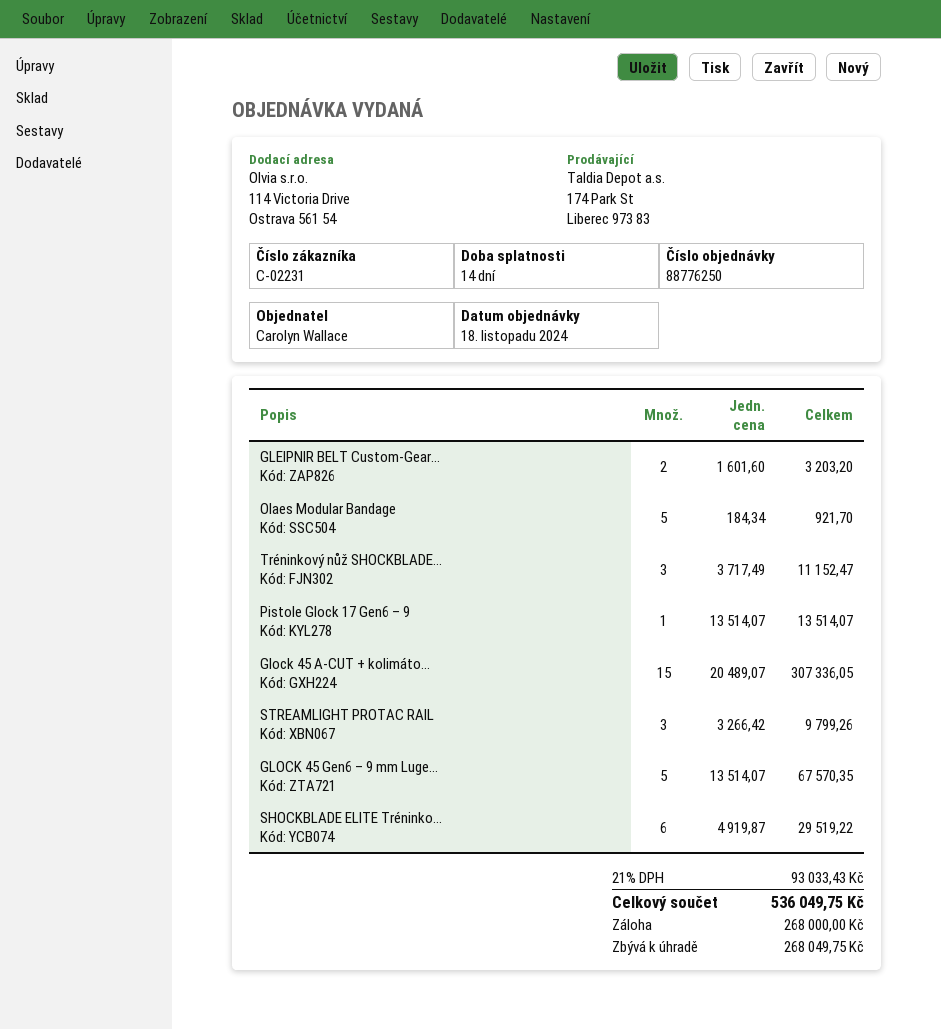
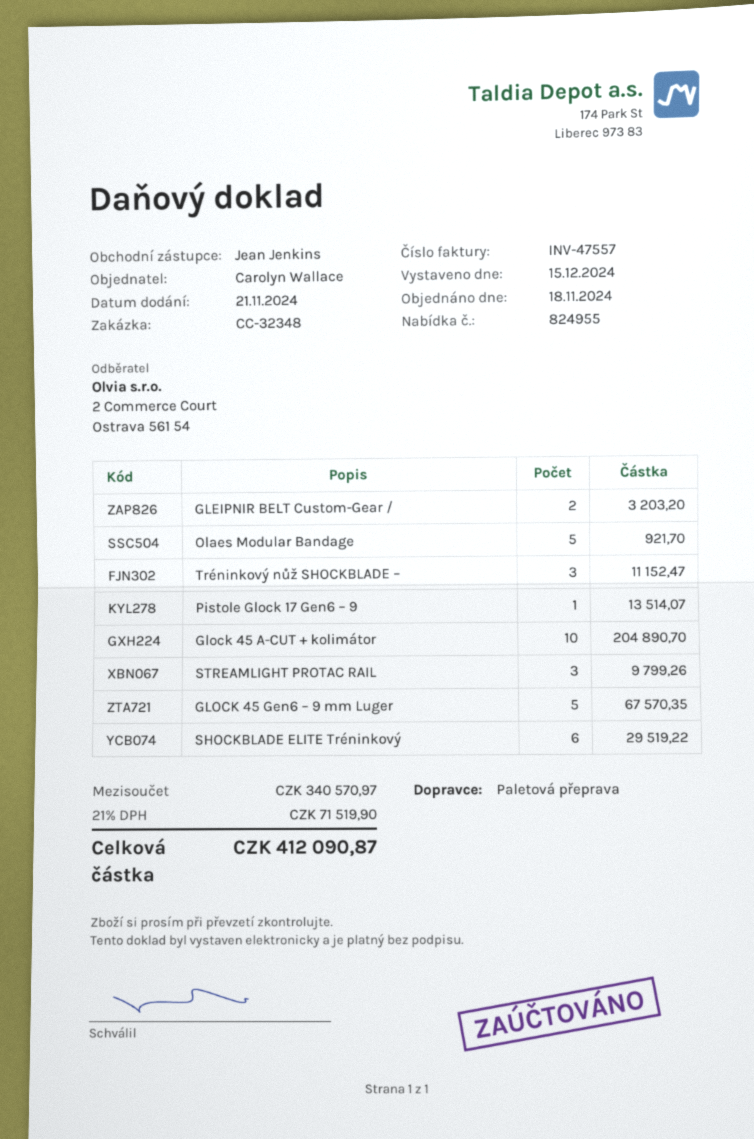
Glock 45 A-CUT + kolimáto...: 15 for 307336.05 -> 10 for 204890.70
tax: 21% = 93033.43 -> 21% = 71519.90
total: 536049.75 -> 412090.87

